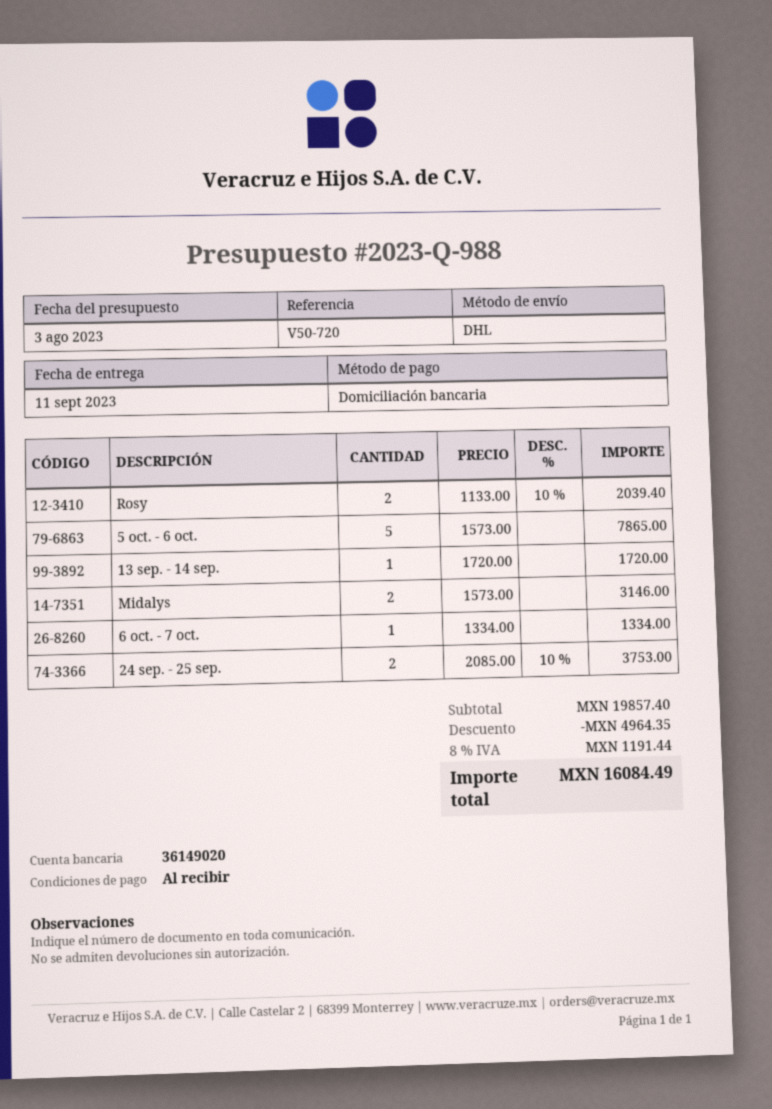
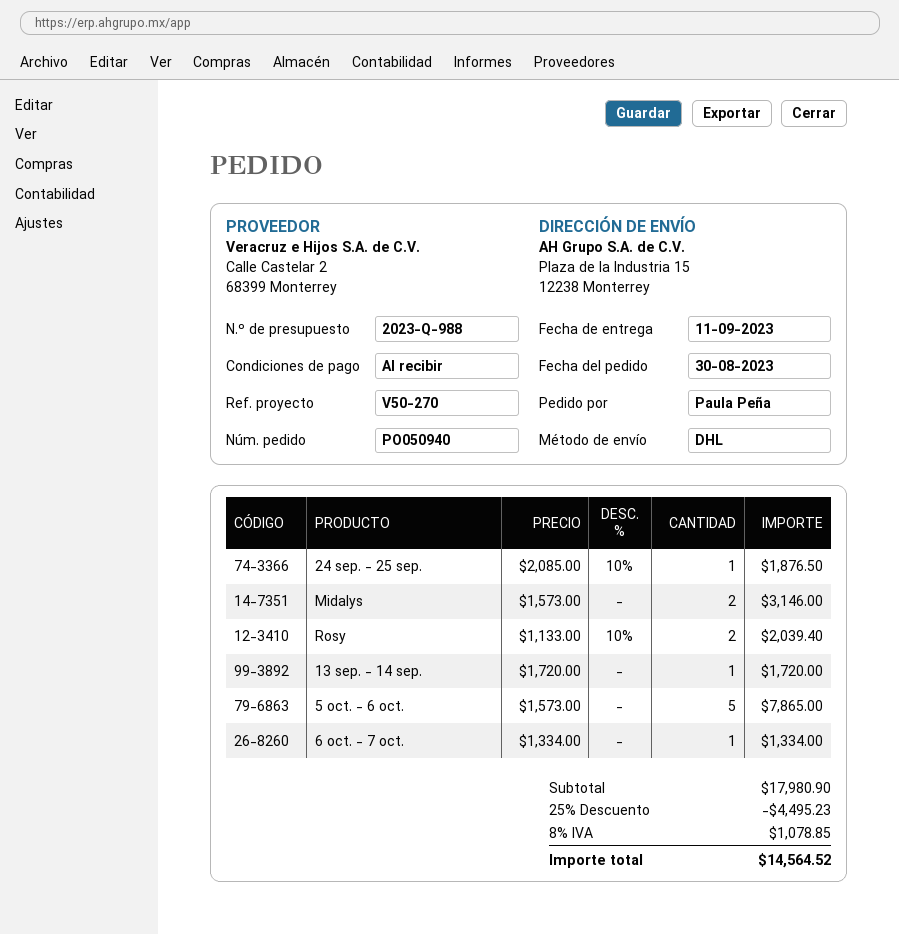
reference: V50-720 -> V50-270
24 sep. - 25 sep.: 2 x 2085.00 - 10% = 3753.00 -> 1 x 2085.00 - 10% = 1876.50
subtotal: 19857.40 -> 17980.90
discount: 4964.35 -> 4495.23
tax: 8% = 1191.44 -> 8% = 1078.85
total: 16084.49 -> 14564.52

